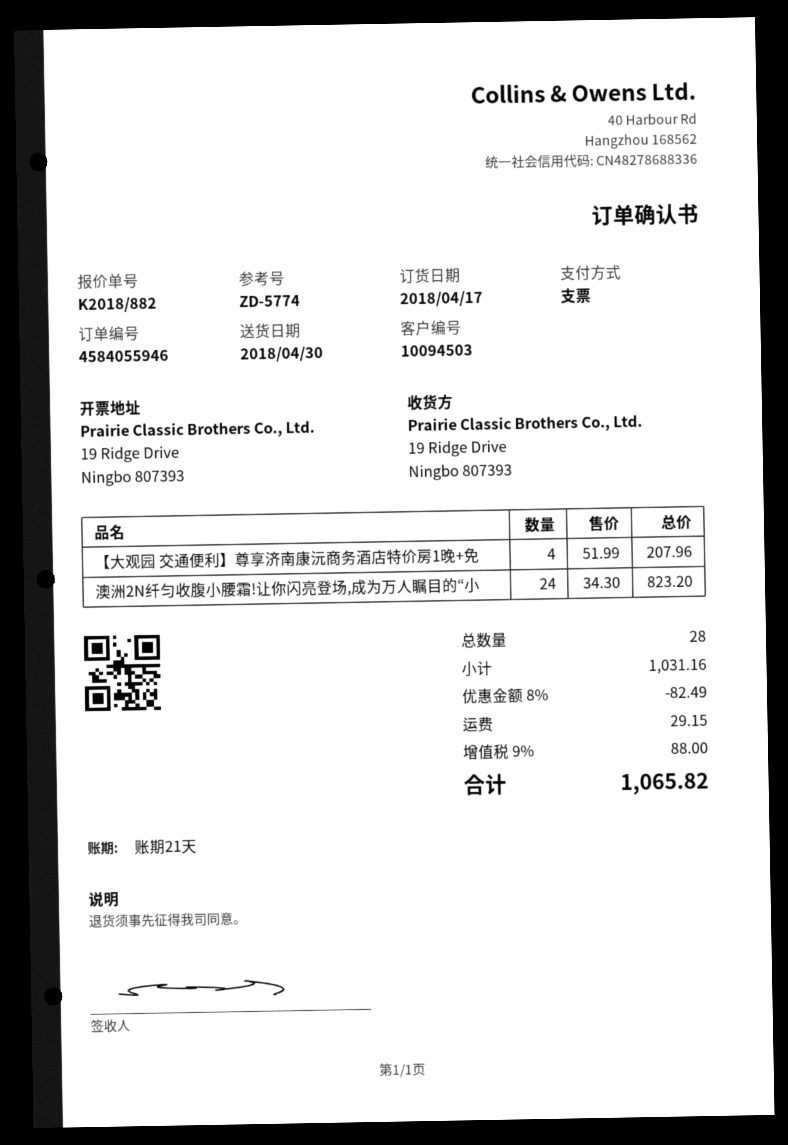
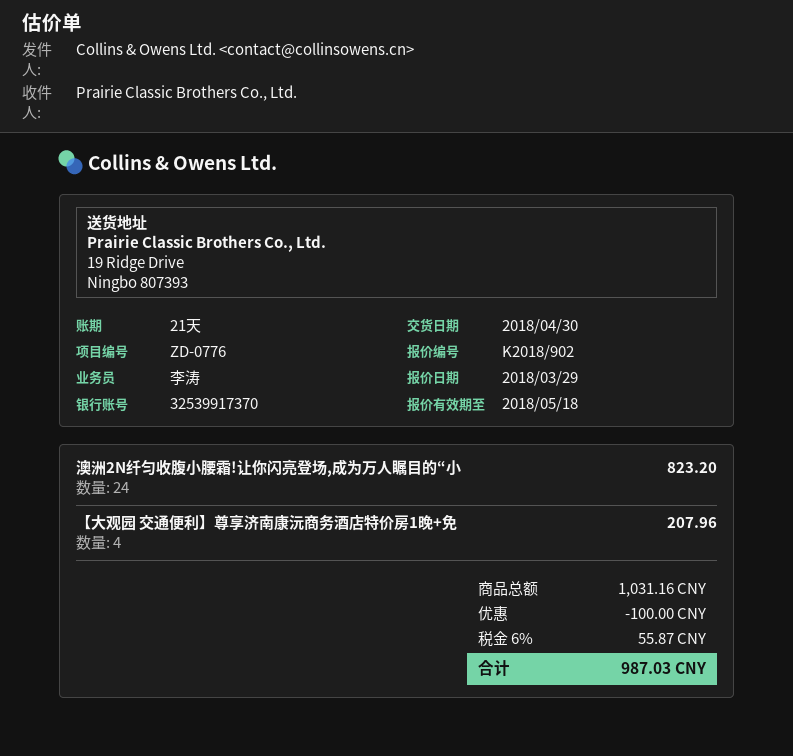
quote number: K2018/882 -> K2018/902
reference: ZD-5774 -> ZD-0776
discount: 82.49 -> 100.00
shipping: 29.15 -> none
tax: 9% = 88.00 -> 6% = 55.87
total: 1065.82 -> 987.03

